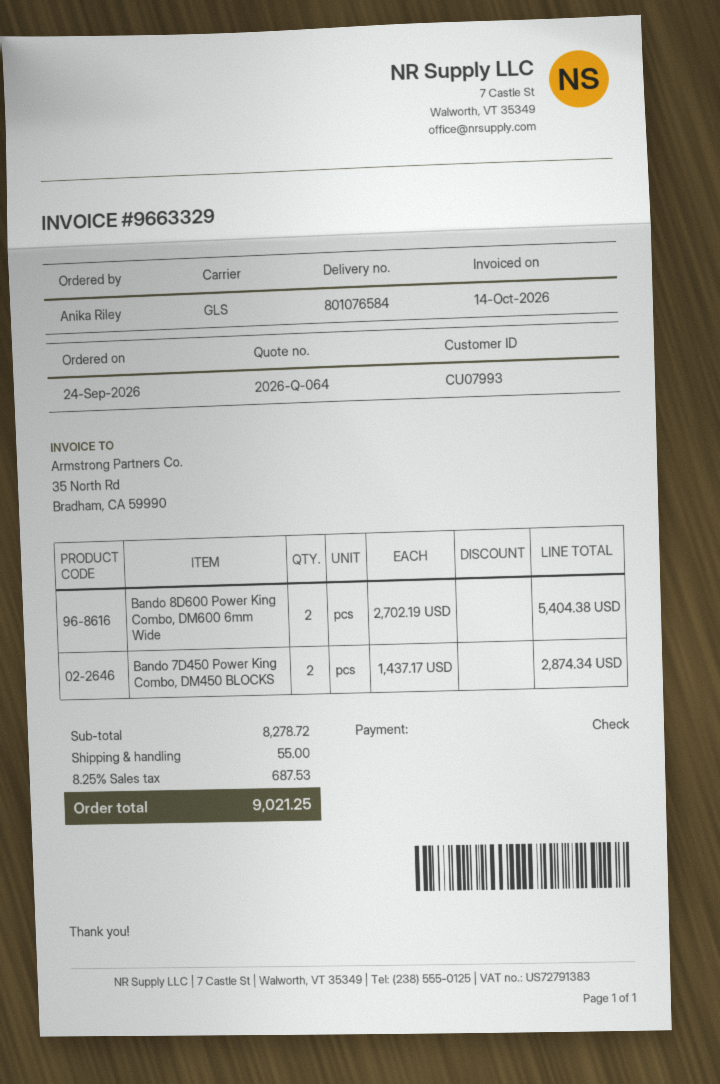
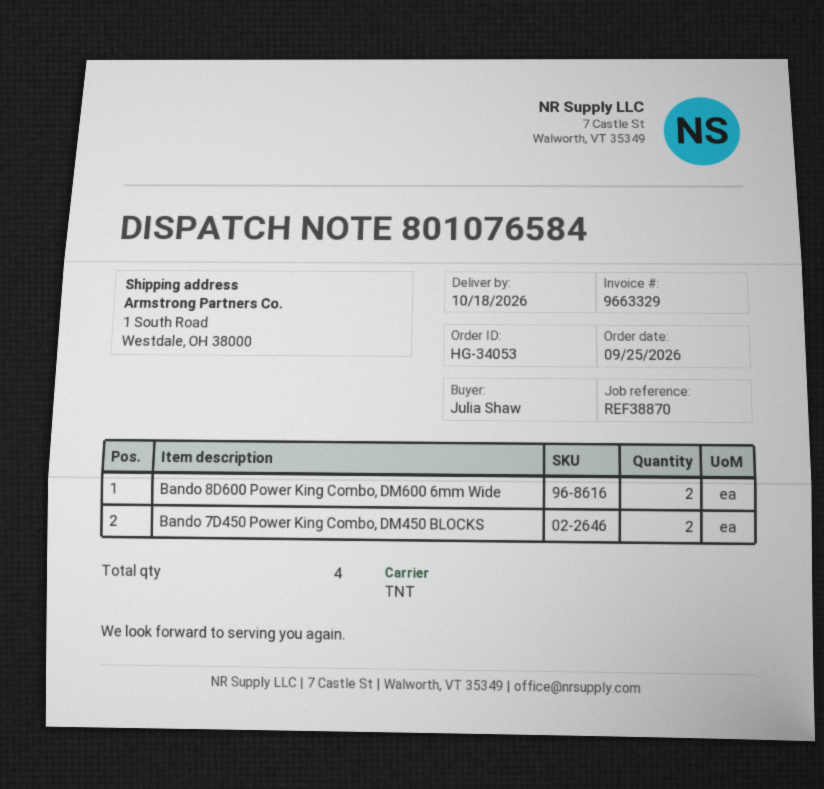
order date: 2026-09-24 -> 2026-09-25
ordered by: Anika Riley -> Julia Shaw
shipping method: GLS -> TNT

